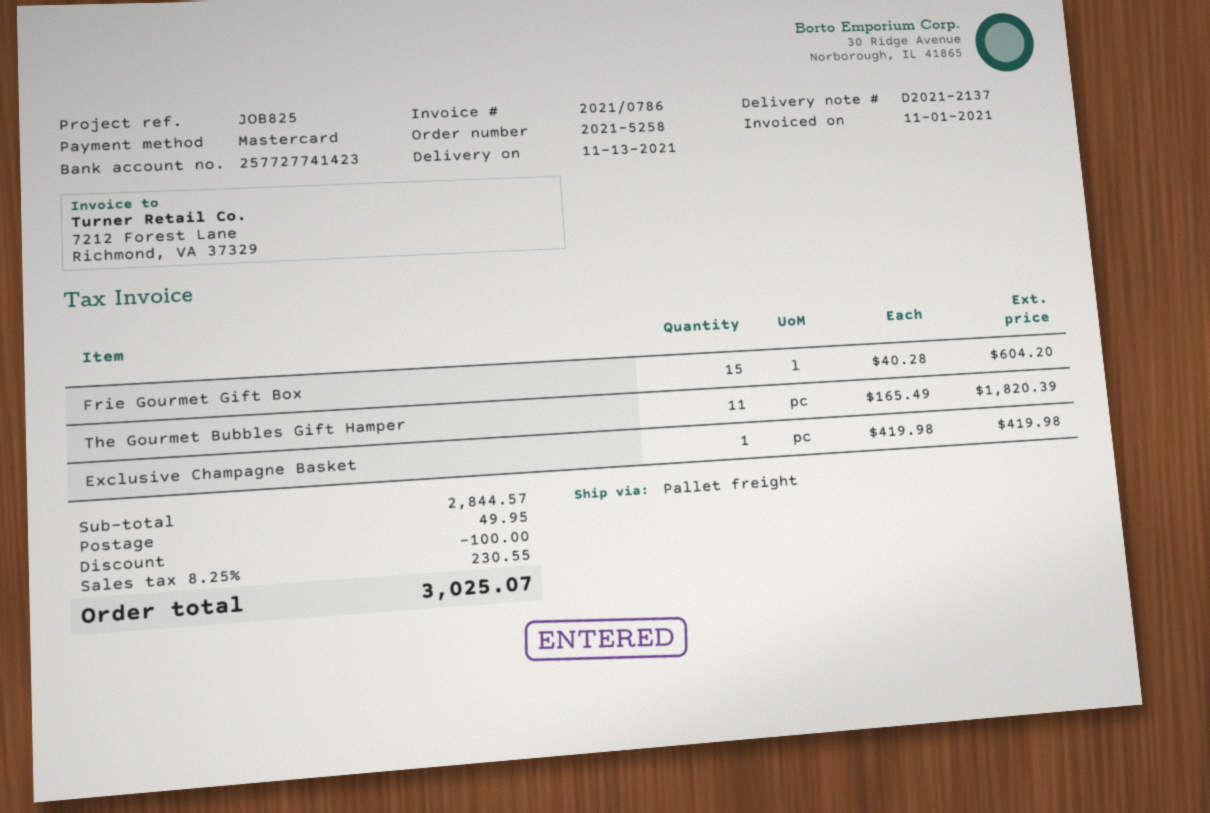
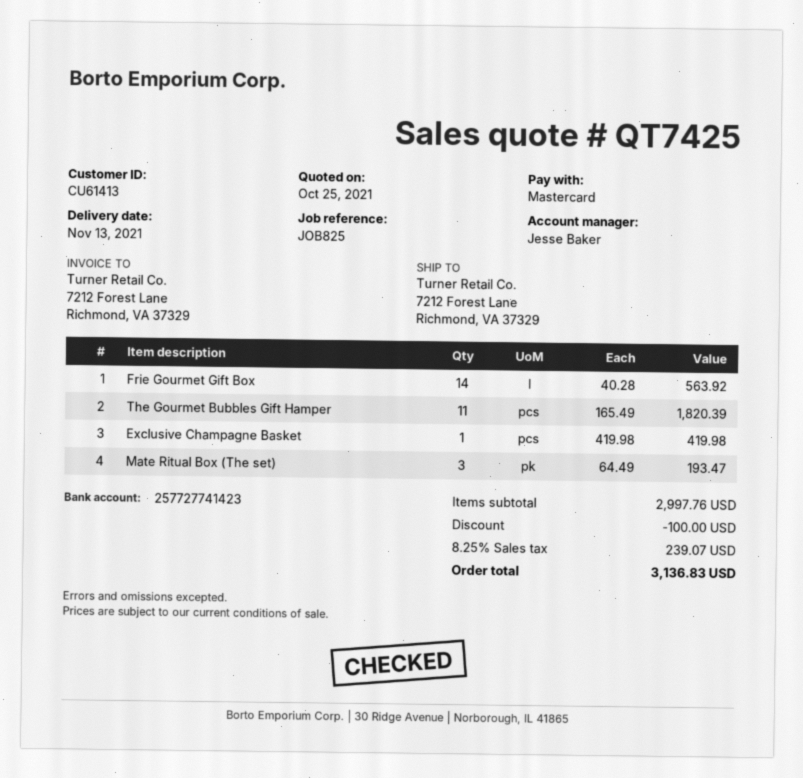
Frie Gourmet Gift Box: 15 x 40.28 = 604.20 -> 14 x 40.28 = 563.92
Mate Ritual Box (The set): none -> 3 x 64.49 = 193.47
subtotal: 2844.57 -> 2997.76
shipping: 49.95 -> none
tax: 8.25% = 230.55 -> 8.25% = 239.07
total: 3025.07 -> 3136.83

